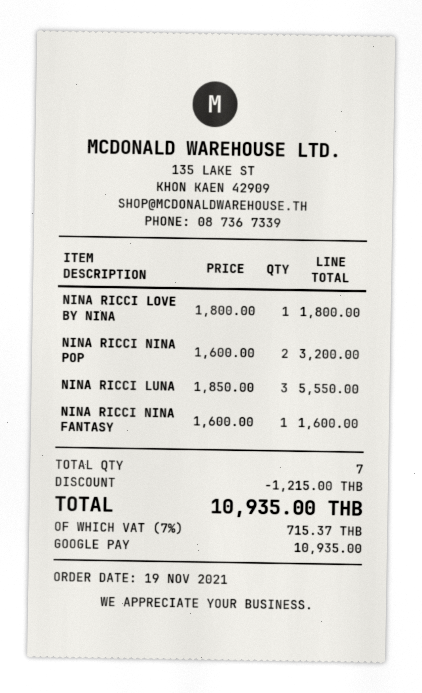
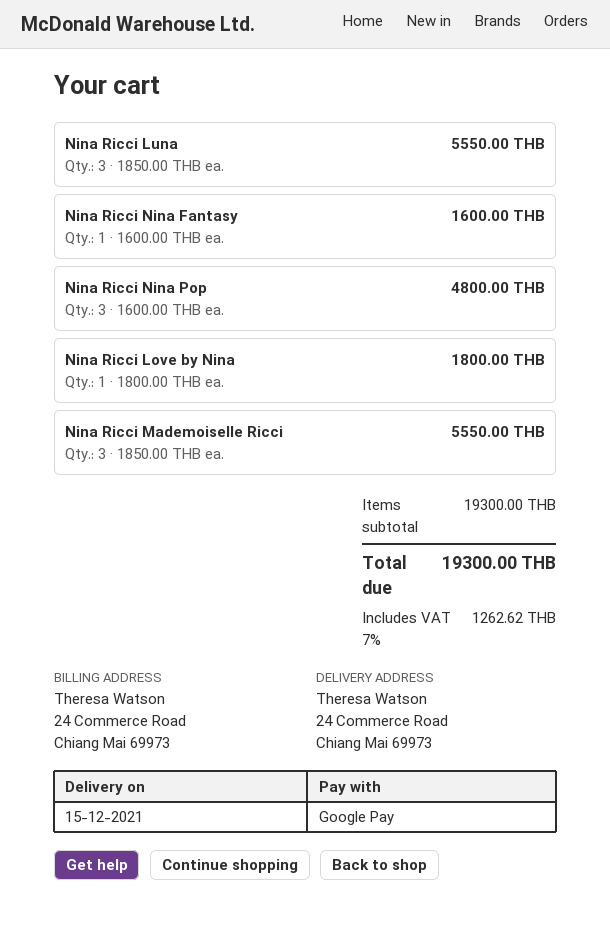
NINA RICCI NINA POP: 2 x 1600.00 = 3200.00 -> 3 x 1600.00 = 4800.00
Nina Ricci Mademoiselle Ricci: none -> 3 x 1850.00 = 5550.00
discount: 1215.00 -> none
tax: 7% = 715.37 -> 7% = 1262.62
total: 10935.00 -> 19300.00

